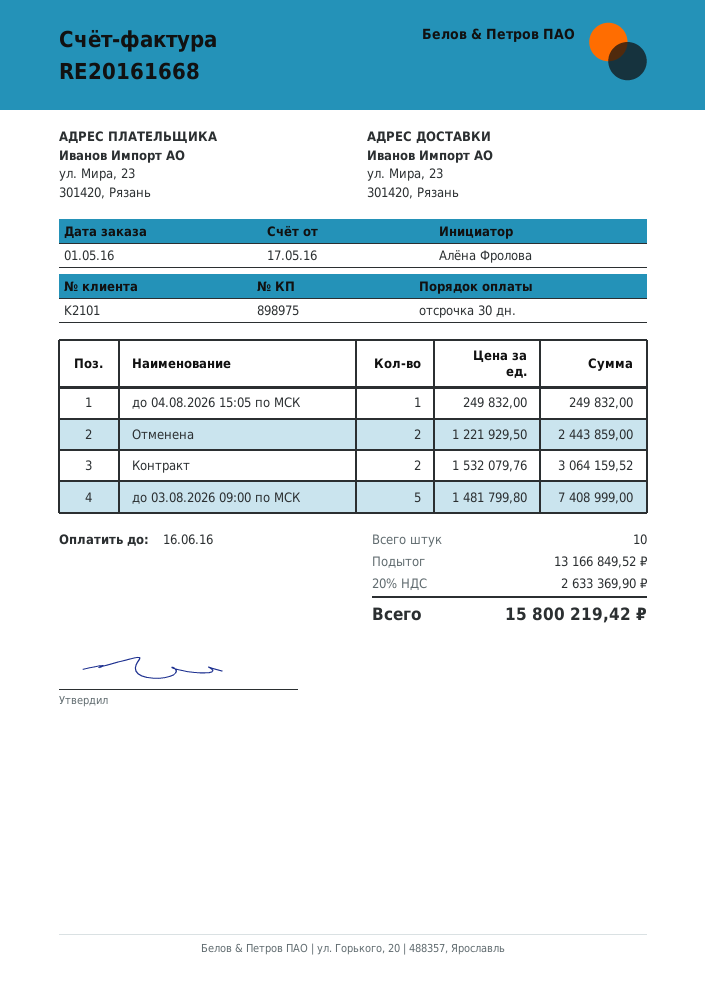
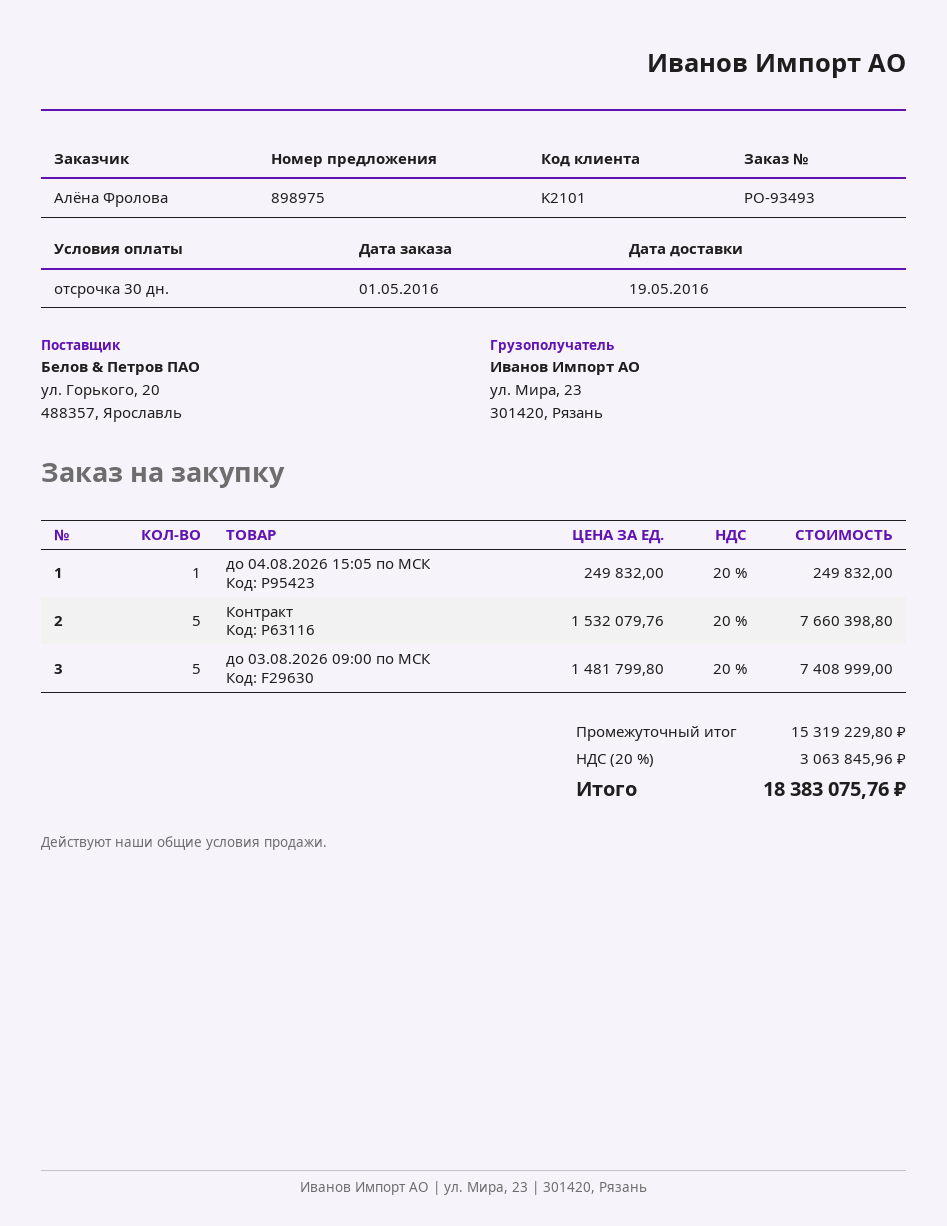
Отменена: 2 x 1221929.50 = 2443859.00 -> none
Контракт: 2 x 1532079.76 = 3064159.52 -> 5 x 1532079.76 = 7660398.80
subtotal: 13166849.52 -> 15319229.80
tax: 20% = 2633369.90 -> 20% = 3063845.96
total: 15800219.42 -> 18383075.76

